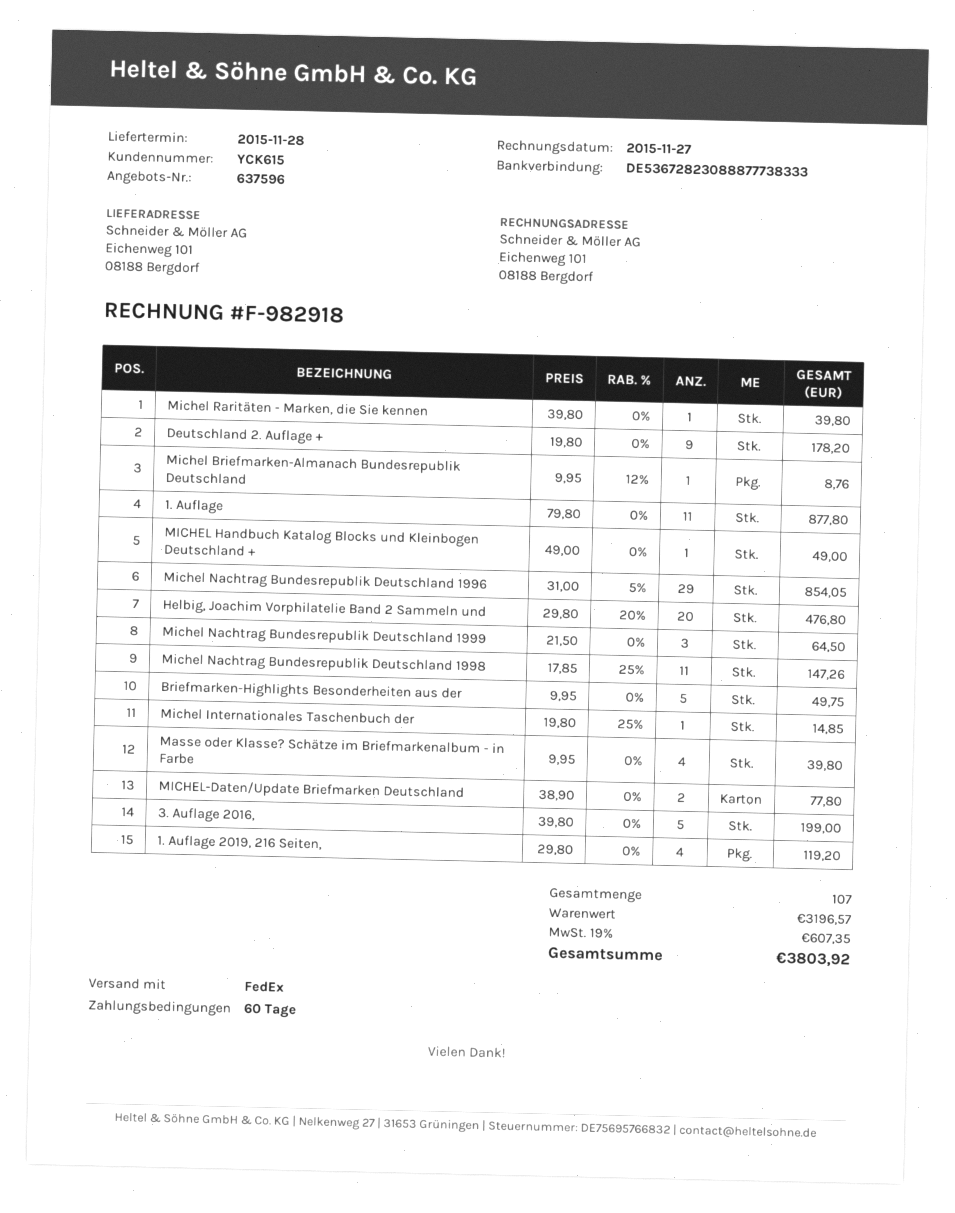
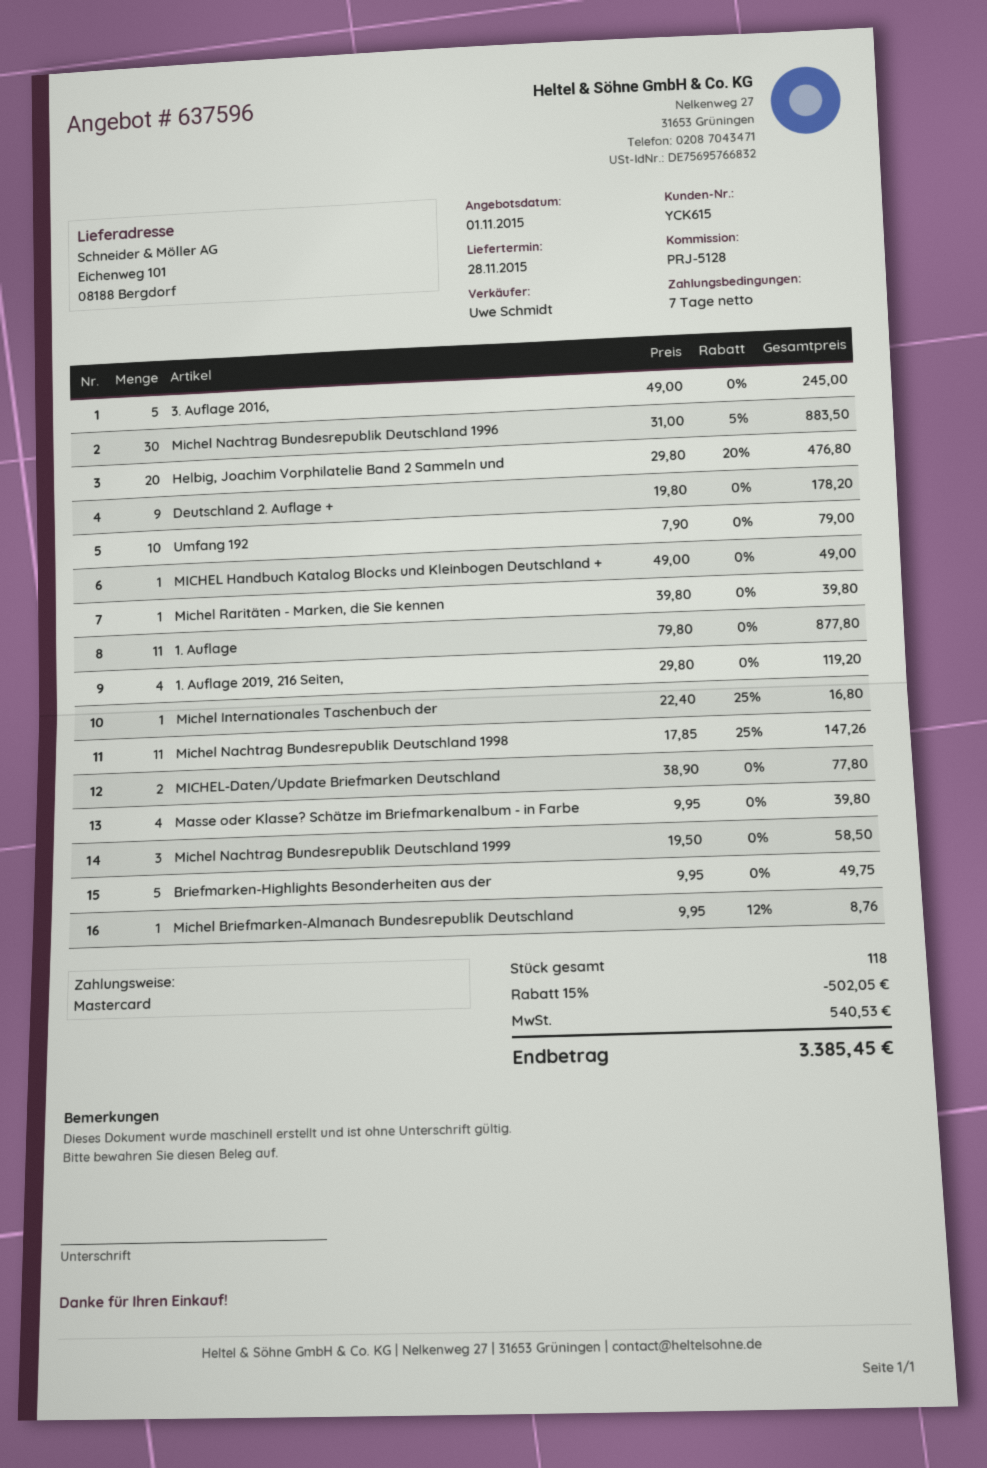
payment terms: 60 days -> 7 days
Michel Nachtrag Bundesrepublik Deutschland 1996: 29 x 31.00 - 5% = 854.05 -> 30 x 31.00 - 5% = 883.50
Michel Nachtrag Bundesrepublik Deutschland 1999: 3 x 21.50 = 64.50 -> 3 x 19.50 = 58.50
Michel Internationales Taschenbuch der: 1 x 19.80 - 25% = 14.85 -> 1 x 22.40 - 25% = 16.80
3. Auflage 2016,: 5 x 39.80 = 199.00 -> 5 x 49.00 = 245.00
Umfang 192: none -> 10 x 7.90 = 79.00
total quantity: 107 -> 118
discount: none -> 15% = 502.05
tax: 607.35 -> 540.53
total: 3803.92 -> 3385.45

